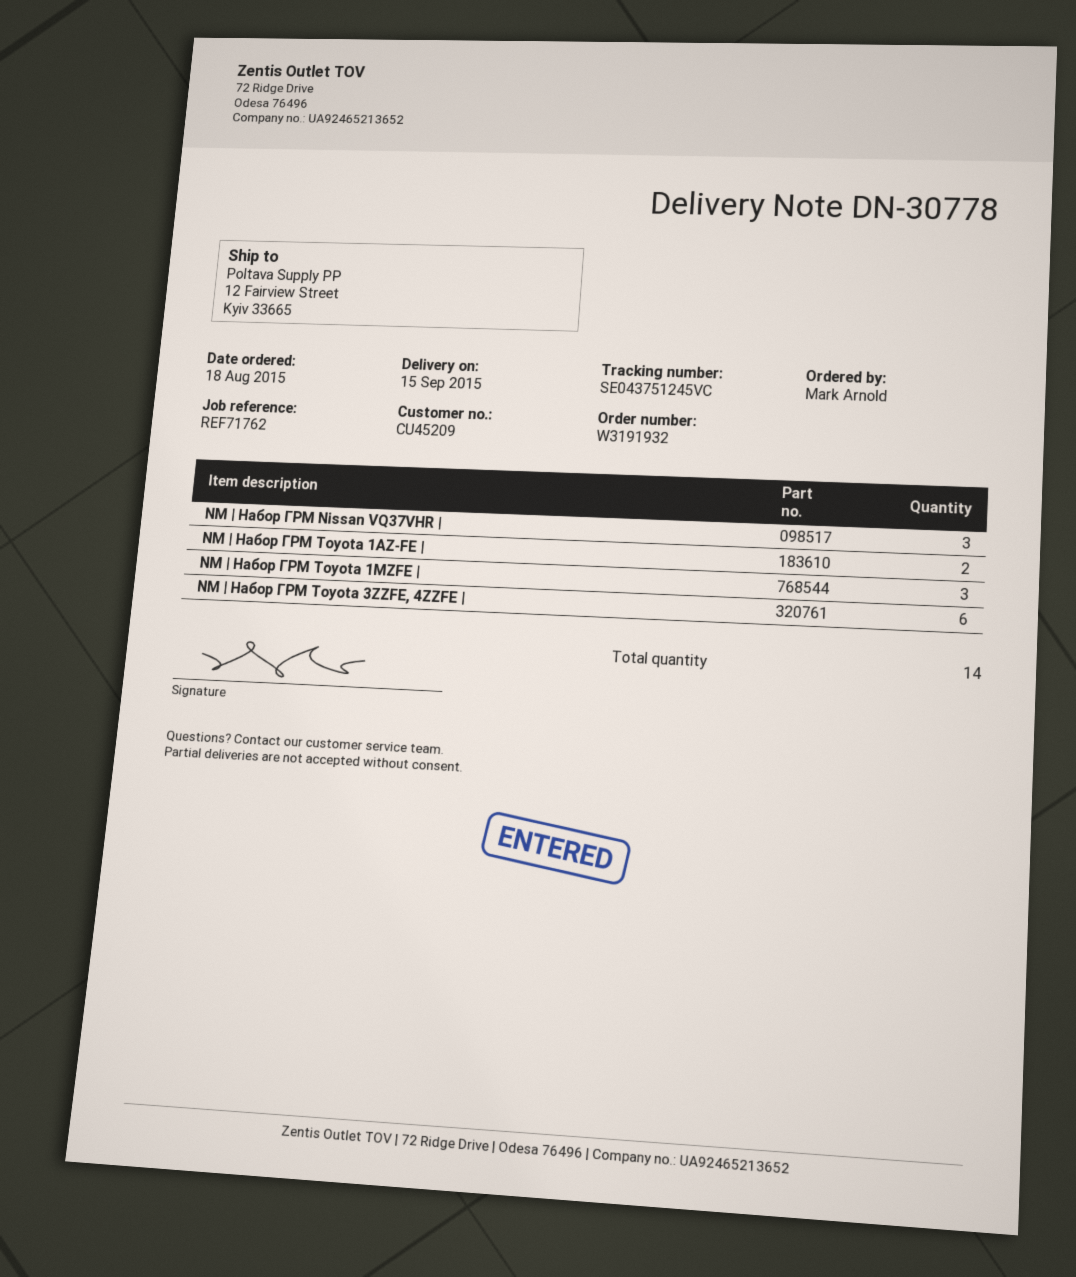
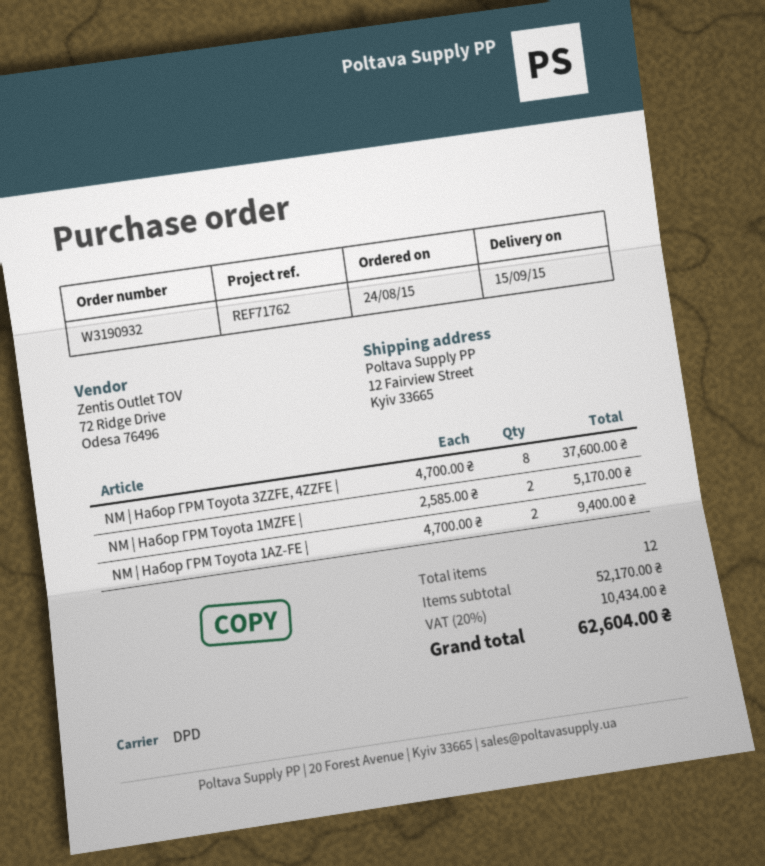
order number: W3191932 -> W3190932
order date: 2015-08-18 -> 2015-08-24
NM | Набор ГРМ Nissan VQ37VHR |: 3 -> none
NM | Набор ГРМ Toyota 1MZFE |: 3 -> 2
NM | Набор ГРМ Toyota 3ZZFE, 4ZZFE |: 6 -> 8
total quantity: 14 -> 12

